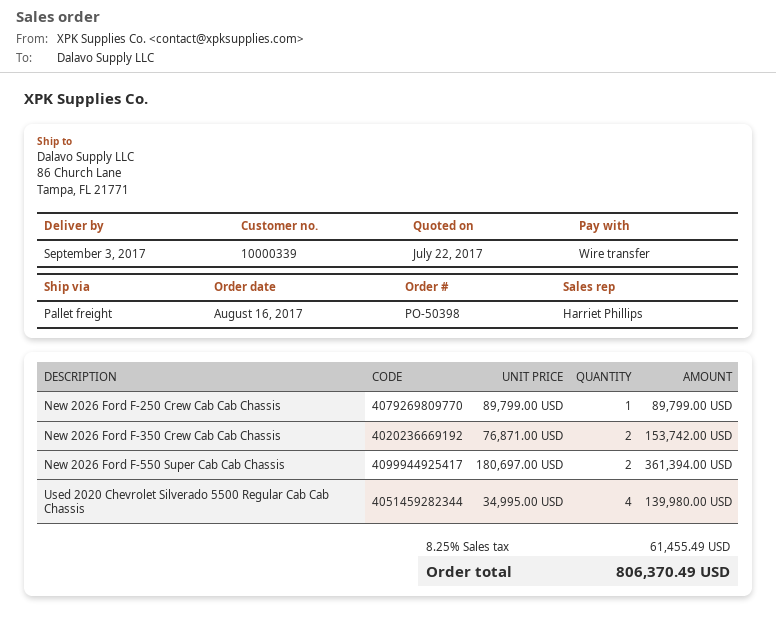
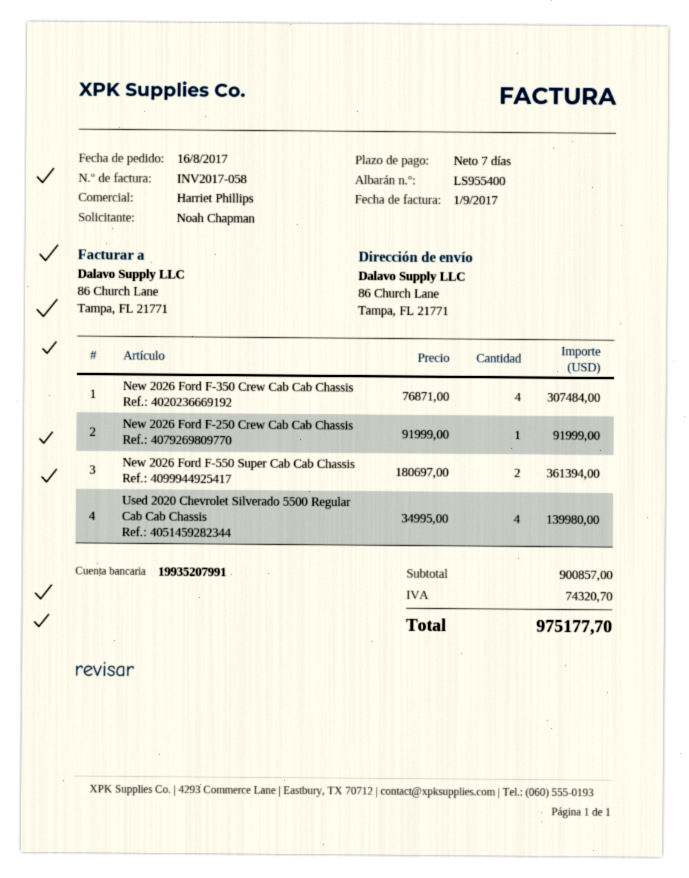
New 2026 Ford F-250 Crew Cab Cab Chassis: 1 x 89799.00 = 89799.00 -> 1 x 91999.00 = 91999.00
New 2026 Ford F-350 Crew Cab Cab Chassis: 2 x 76871.00 = 153742.00 -> 4 x 76871.00 = 307484.00
tax: 61455.49 -> 74320.70
total: 806370.49 -> 975177.70

